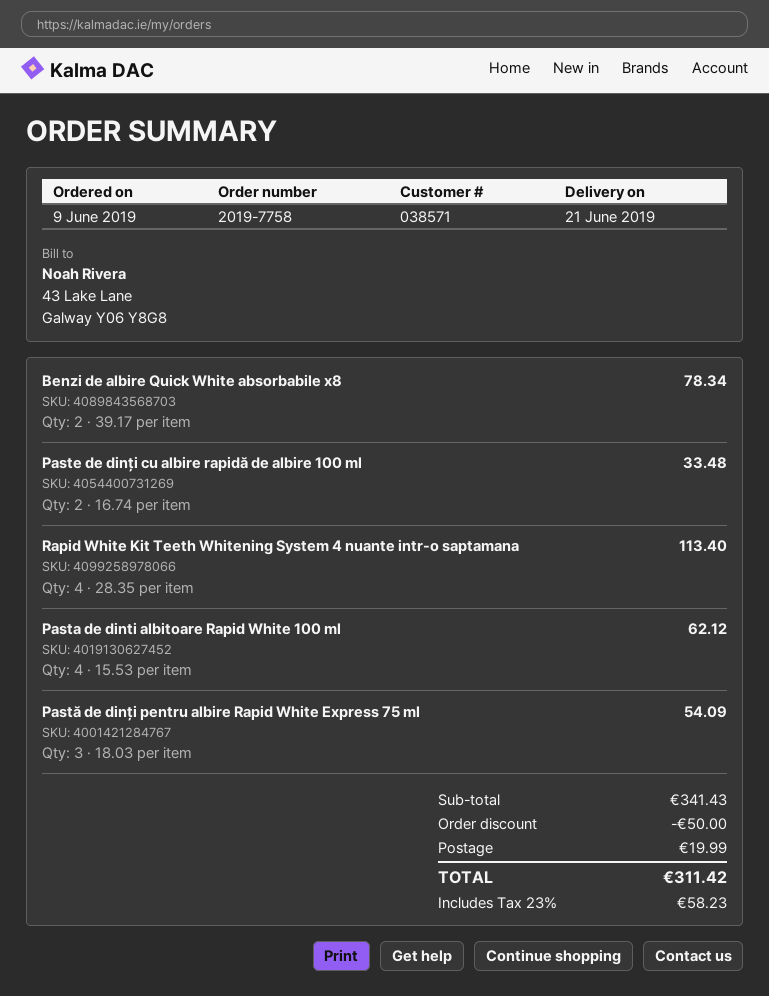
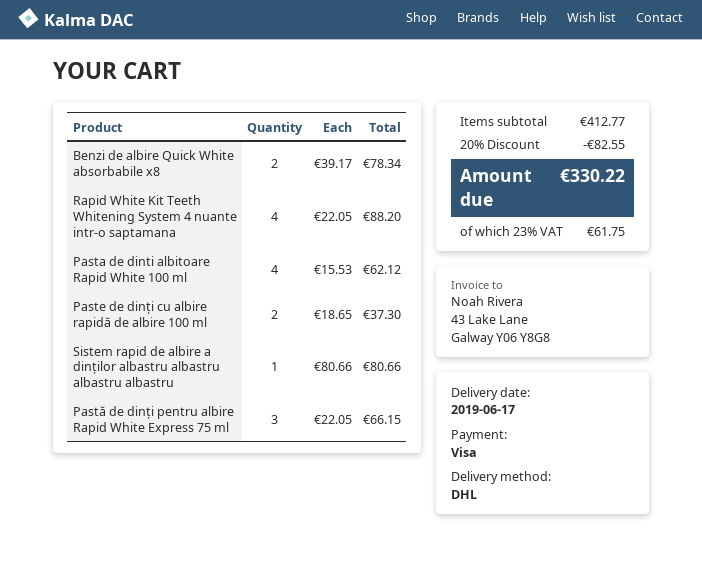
delivery date: 2019-06-21 -> 2019-06-17
Paste de dinți cu albire rapidă de albire 100 ml: 2 x 16.74 = 33.48 -> 2 x 18.65 = 37.30
Rapid White Kit Teeth Whitening System 4 nuante intr-o saptamana: 4 x 28.35 = 113.40 -> 4 x 22.05 = 88.20
Pastă de dinți pentru albire Rapid White Express 75 ml: 3 x 18.03 = 54.09 -> 3 x 22.05 = 66.15
Sistem rapid de albire a dinților albastru albastru albastru albastru: none -> 1 x 80.66 = 80.66
subtotal: 341.43 -> 412.77
discount: 50.00 -> 82.55
shipping: 19.99 -> none
tax: 23% = 58.23 -> 23% = 61.75
total: 311.42 -> 330.22

